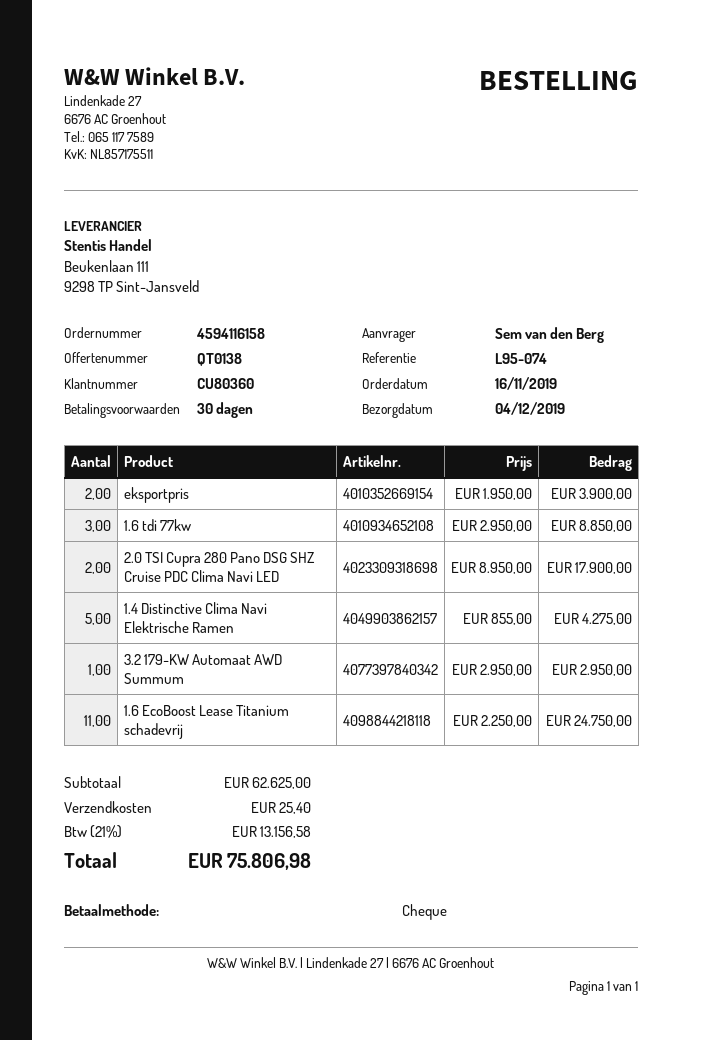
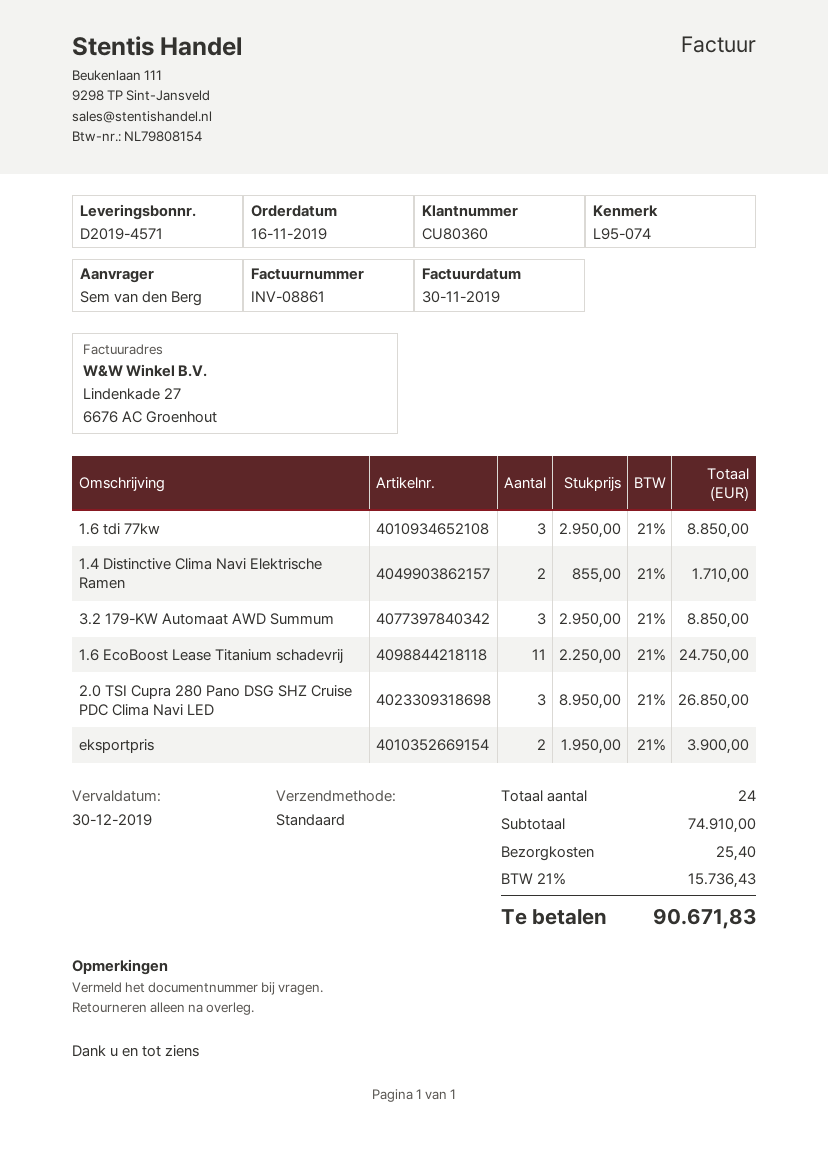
2.0 TSI Cupra 280 Pano DSG SHZ Cruise PDC Clima Navi LED: 2 x 8950.00 = 17900.00 -> 3 x 8950.00 = 26850.00
1.4 Distinctive Clima Navi Elektrische Ramen: 5 x 855.00 = 4275.00 -> 2 x 855.00 = 1710.00
3.2 179-KW Automaat AWD Summum: 1 x 2950.00 = 2950.00 -> 3 x 2950.00 = 8850.00
subtotal: 62625.00 -> 74910.00
tax: 21% = 13156.58 -> 21% = 15736.43
total: 75806.98 -> 90671.83

